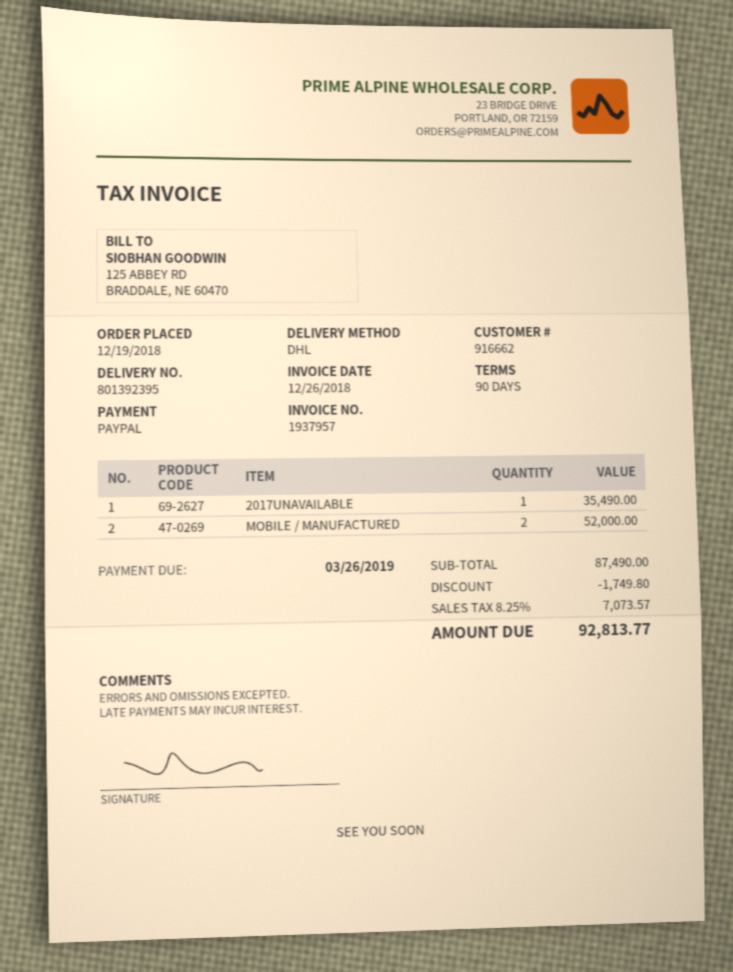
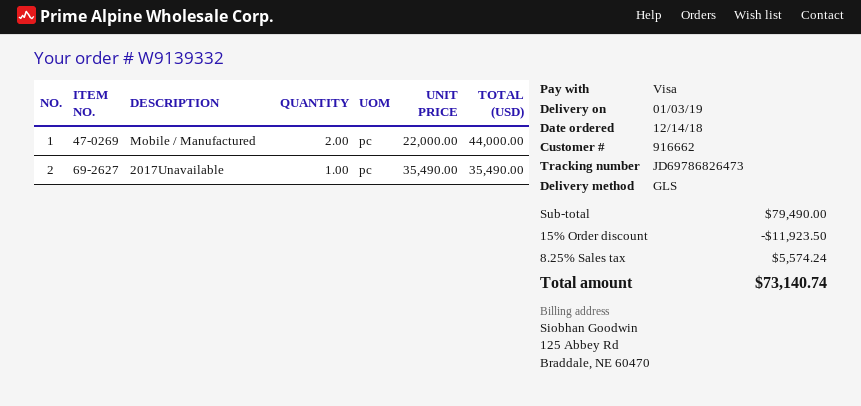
order date: 2018-12-19 -> 2018-12-14
payment method: PayPal -> Visa
shipping method: DHL -> GLS
MOBILE / MANUFACTURED: 2 for 52000.00 -> 2 for 44000.00
subtotal: 87490.00 -> 79490.00
discount: 1749.80 -> 11923.50
tax: 8.25% = 7073.57 -> 8.25% = 5574.24
total: 92813.77 -> 73140.74

